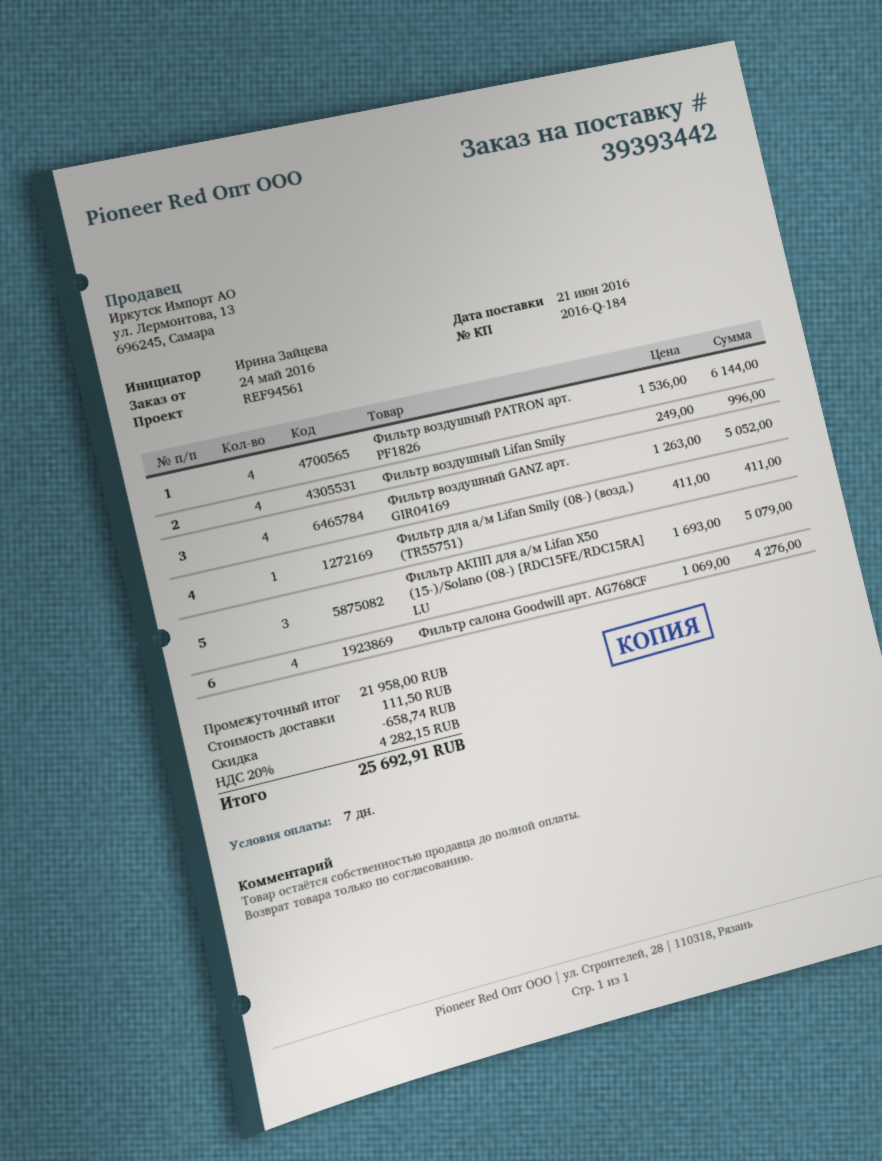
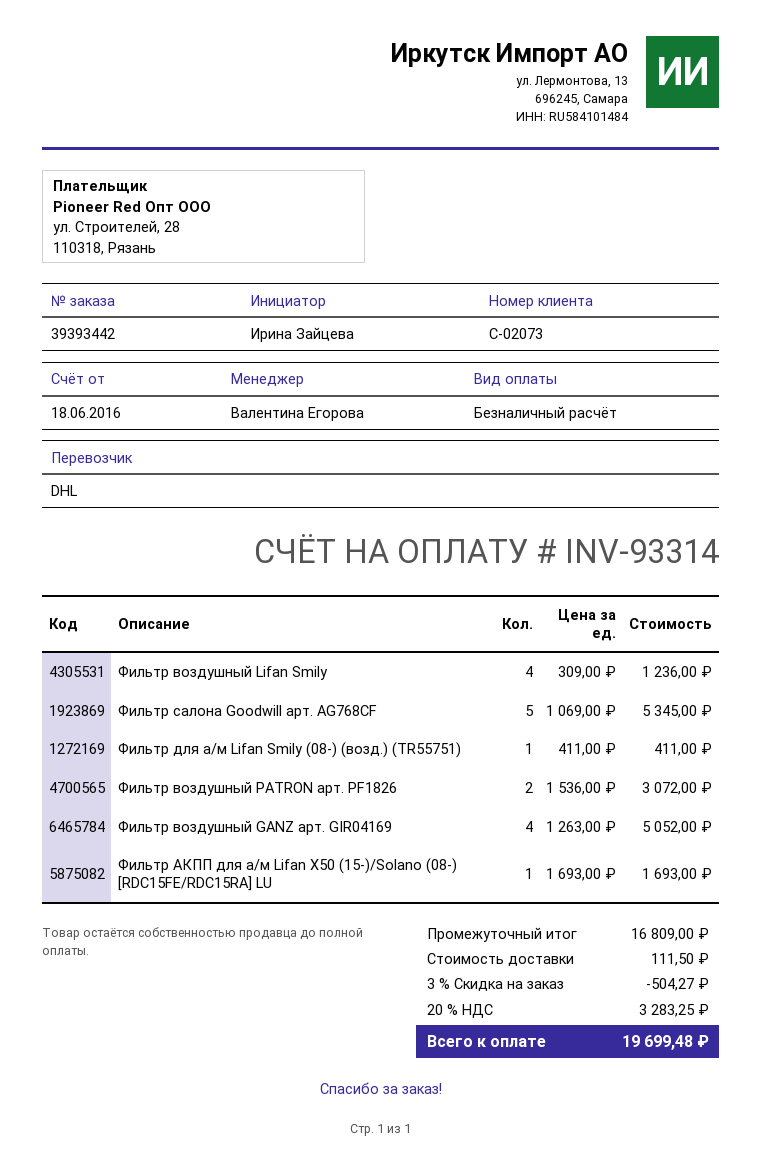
Фильтр воздушный PATRON арт. PF1826: 4 x 1536.00 = 6144.00 -> 2 x 1536.00 = 3072.00
Фильтр воздушный Lifan Smily: 4 x 249.00 = 996.00 -> 4 x 309.00 = 1236.00
Фильтр АКПП для а/м Lifan X50 (15-)/Solano (08-) [RDC15FE/RDC15RA] LU: 3 x 1693.00 = 5079.00 -> 1 x 1693.00 = 1693.00
Фильтр салона Goodwill арт. AG768CF: 4 x 1069.00 = 4276.00 -> 5 x 1069.00 = 5345.00
subtotal: 21958.00 -> 16809.00
discount: 658.74 -> 504.27
tax: 20% = 4282.15 -> 20% = 3283.25
total: 25692.91 -> 19699.48

